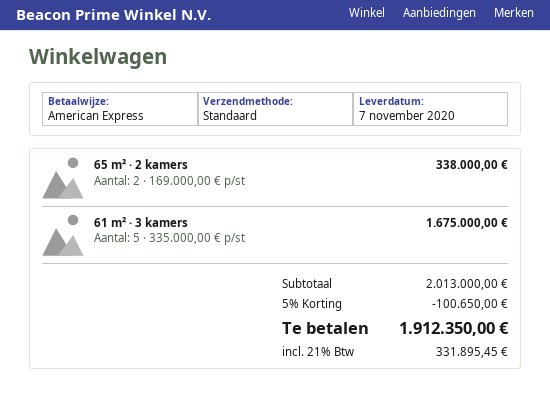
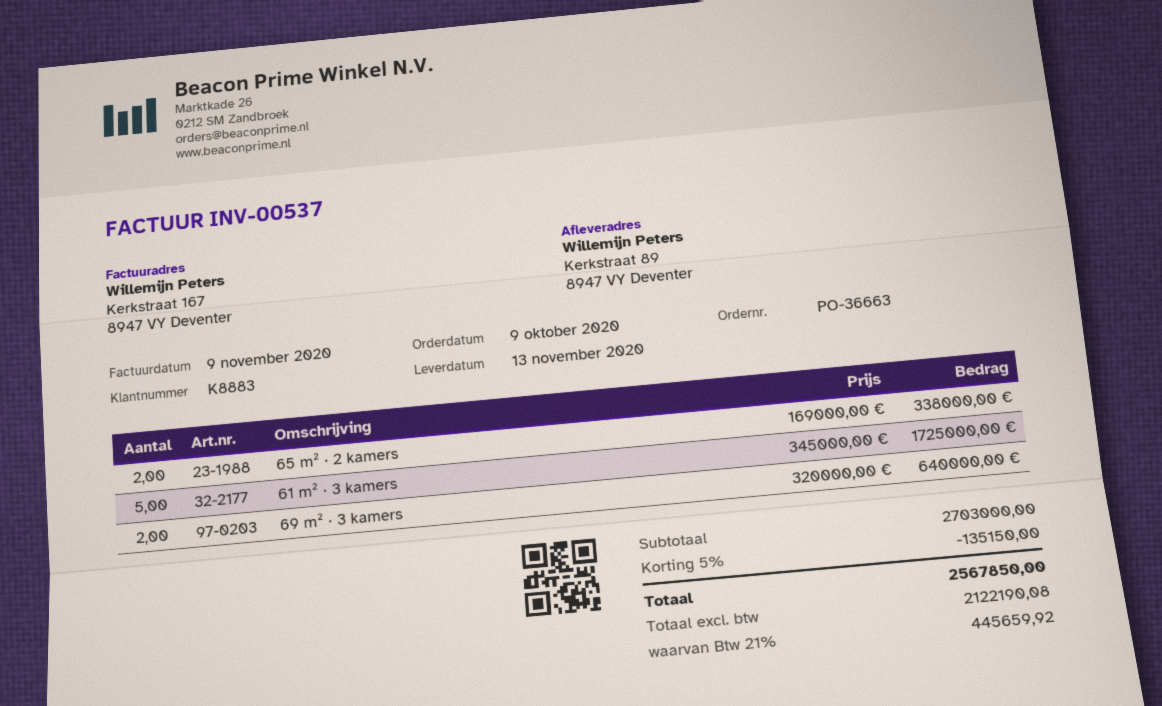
delivery date: 2020-11-07 -> 2020-11-13
61 m² · 3 kamers: 5 x 335000.00 = 1675000.00 -> 5 x 345000.00 = 1725000.00
69 m² · 3 kamers: none -> 2 x 320000.00 = 640000.00
subtotal: 2013000.00 -> 2703000.00
discount: 5% = 100650.00 -> 5% = 135150.00
tax: 21% = 331895.45 -> 21% = 445659.92
total: 1912350.00 -> 2567850.00

